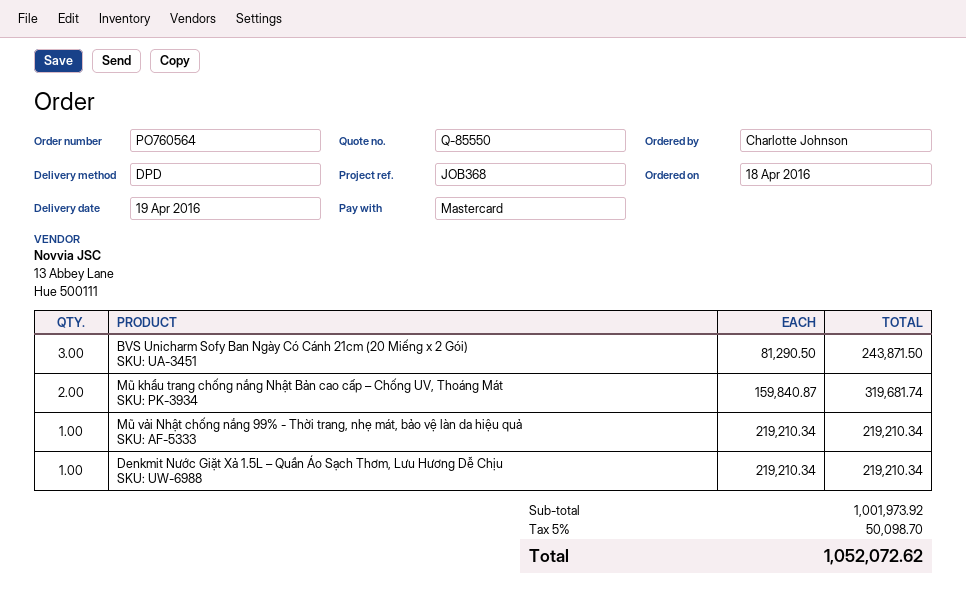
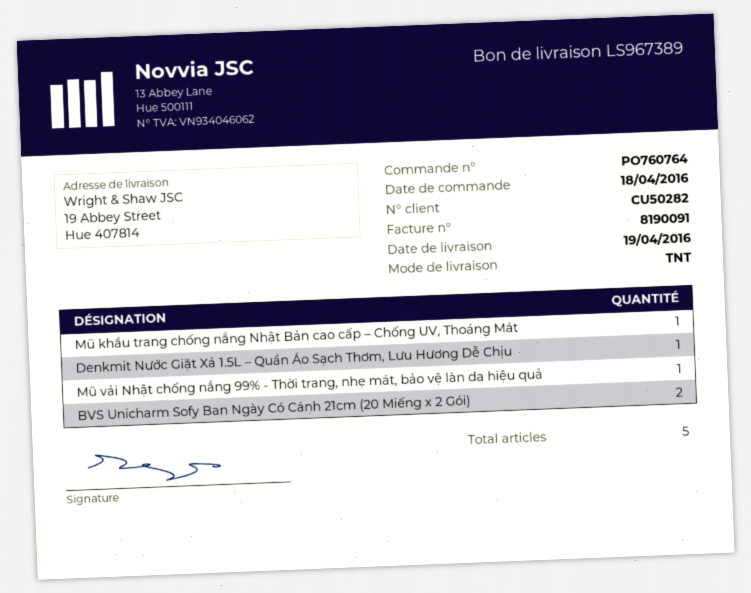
order number: PO760564 -> PO760764
shipping method: DPD -> TNT
BVS Unicharm Sofy Ban Ngày Có Cánh 21cm (20 Miếng x 2 Gói): 3 -> 2
Mũ khẩu trang chống nắng Nhật Bản cao cấp – Chống UV, Thoáng Mát: 2 -> 1

